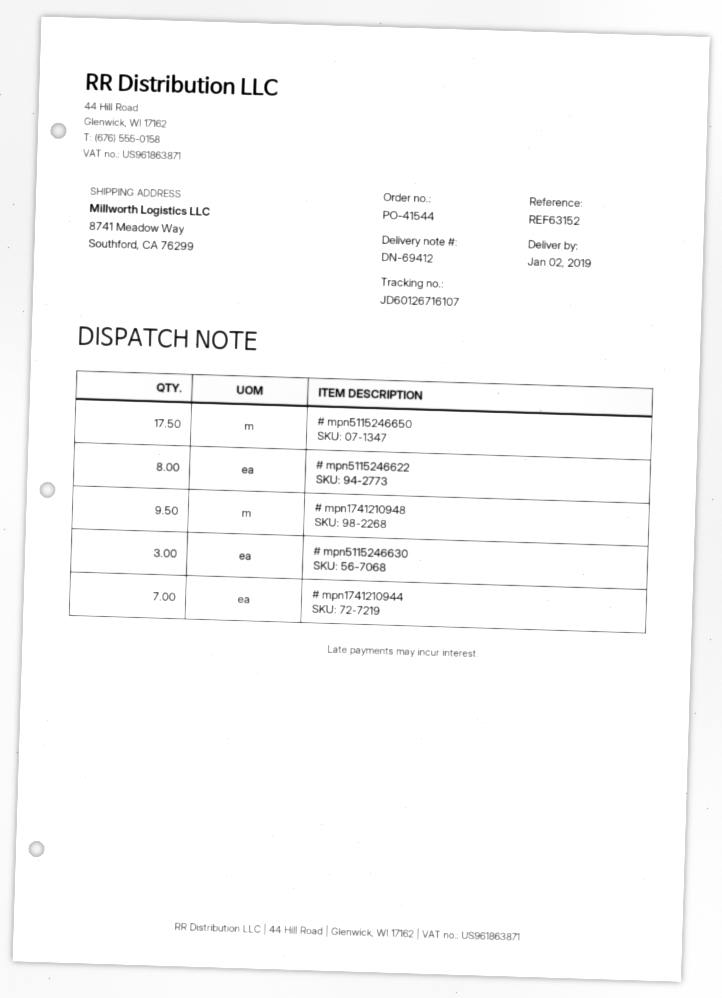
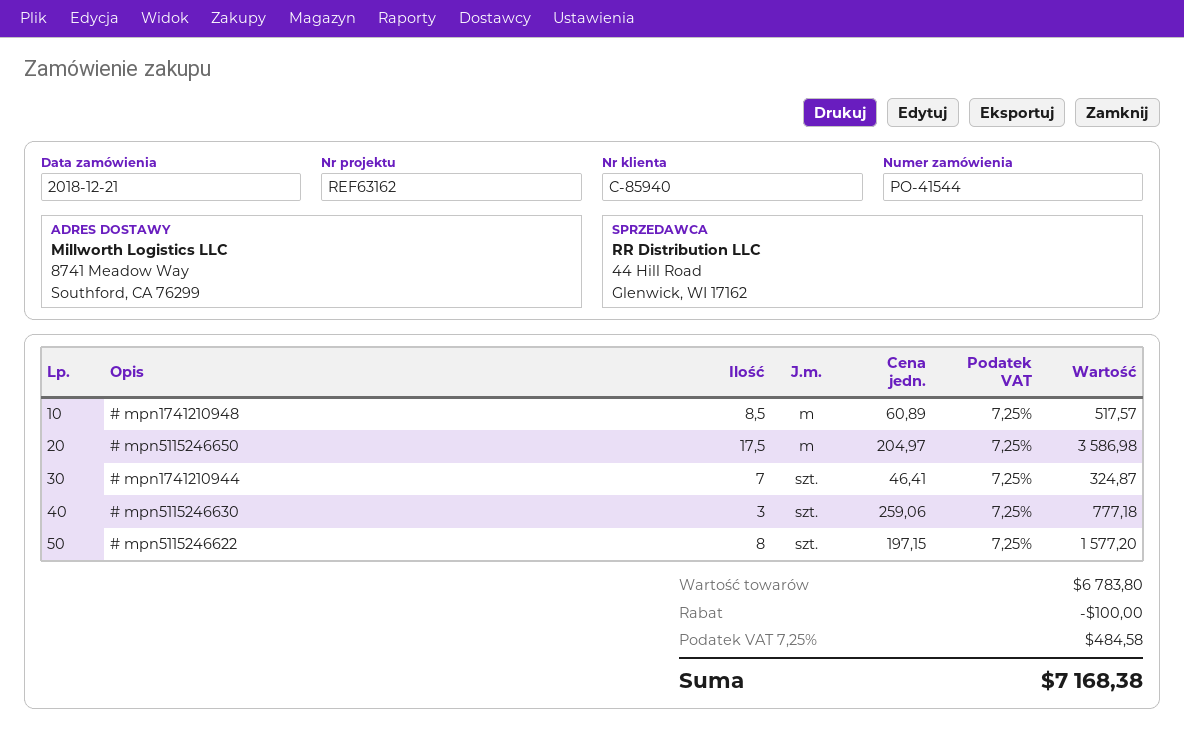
reference: REF63152 -> REF63162
# mpn1741210948: 9.5 -> 8.5

